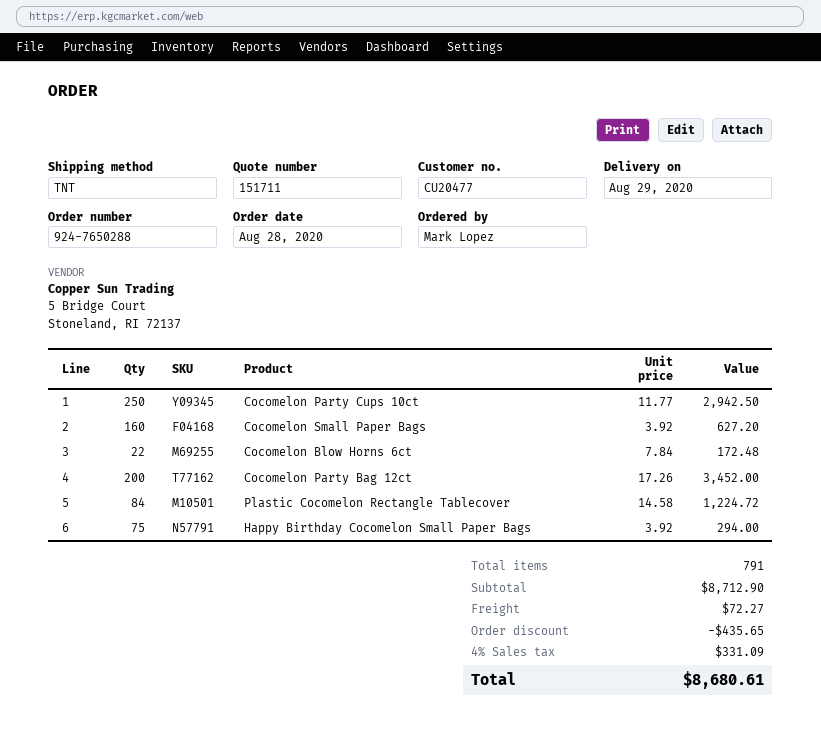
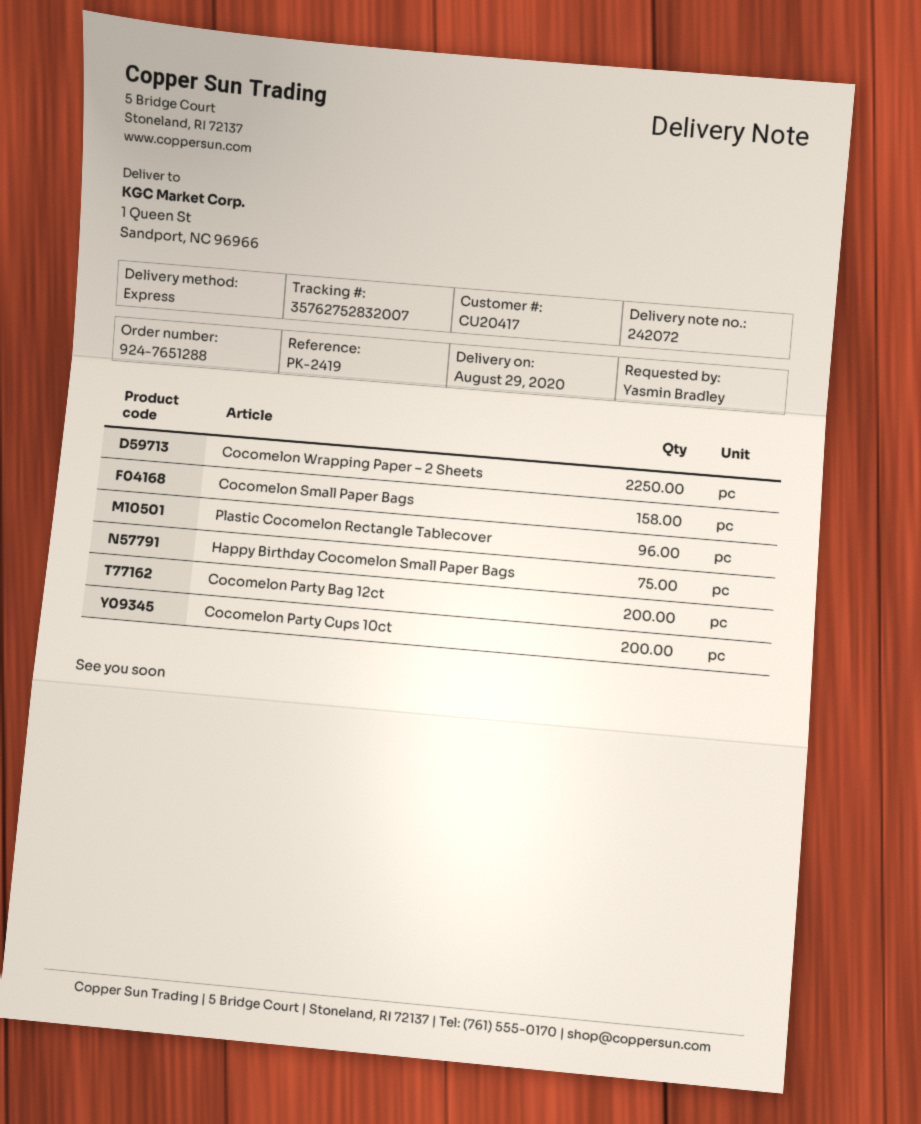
order number: 924-7650288 -> 924-7651288
customer number: CU20477 -> CU20417
ordered by: Mark Lopez -> Yasmin Bradley
shipping method: TNT -> express
Cocomelon Party Cups 10ct: 250 -> 200
Cocomelon Small Paper Bags: 160 -> 158
Cocomelon Blow Horns 6ct: 22 -> none
Plastic Cocomelon Rectangle Tablecover: 84 -> 96
Cocomelon Wrapping Paper – 2 Sheets: none -> 2250

